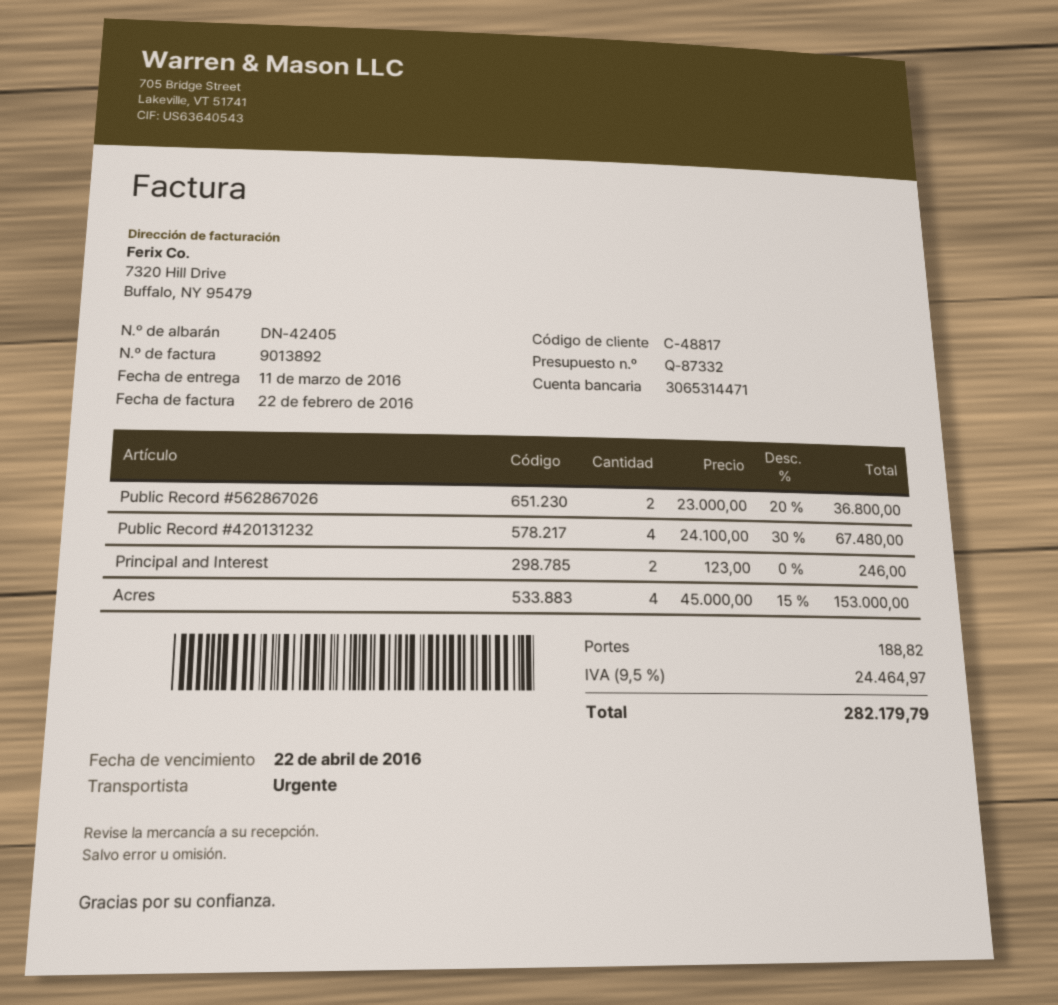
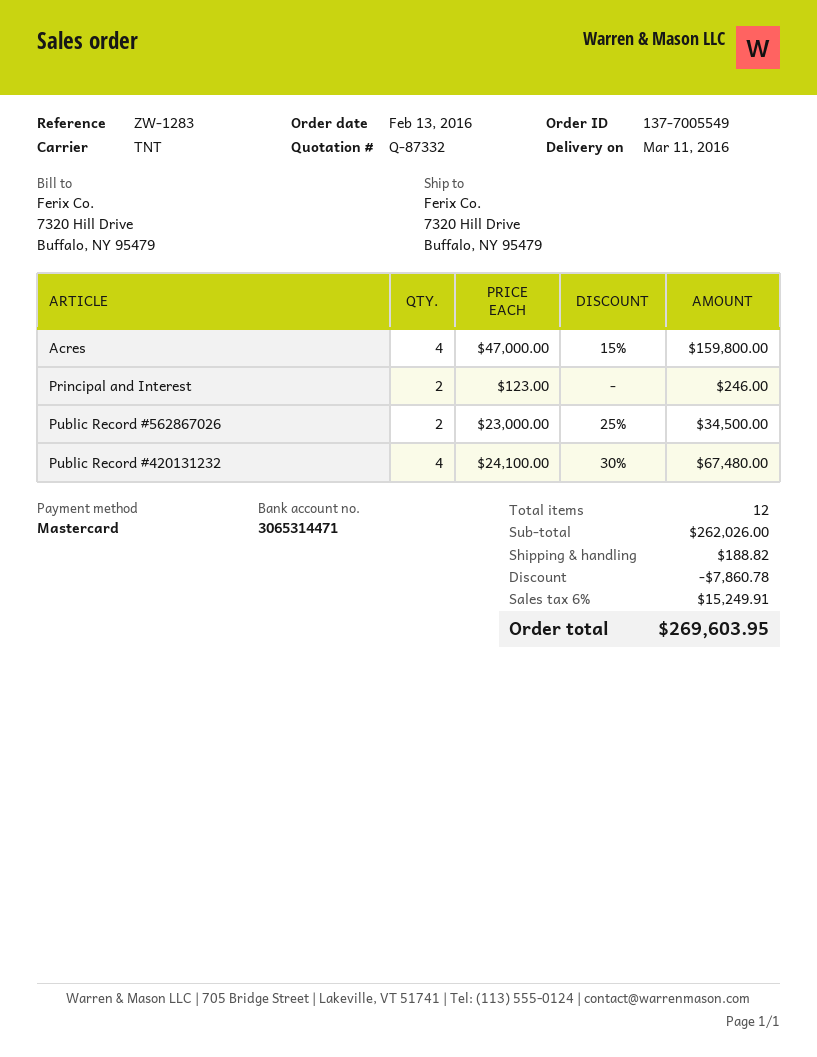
shipping method: express -> TNT
Public Record #562867026: 2 x 23000.00 - 20% = 36800.00 -> 2 x 23000.00 - 25% = 34500.00
Acres: 4 x 45000.00 - 15% = 153000.00 -> 4 x 47000.00 - 15% = 159800.00
discount: none -> 7860.78
tax: 9.5% = 24464.97 -> 6% = 15249.91
total: 282179.79 -> 269603.95

